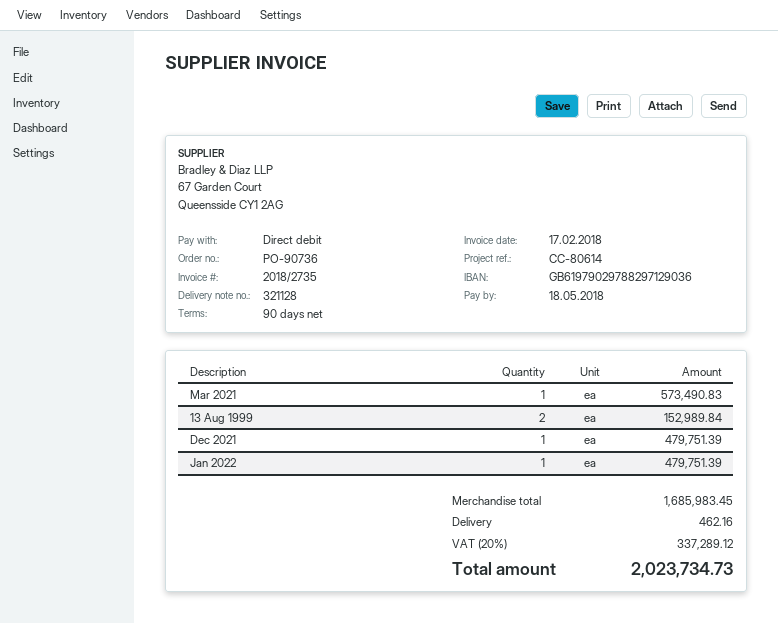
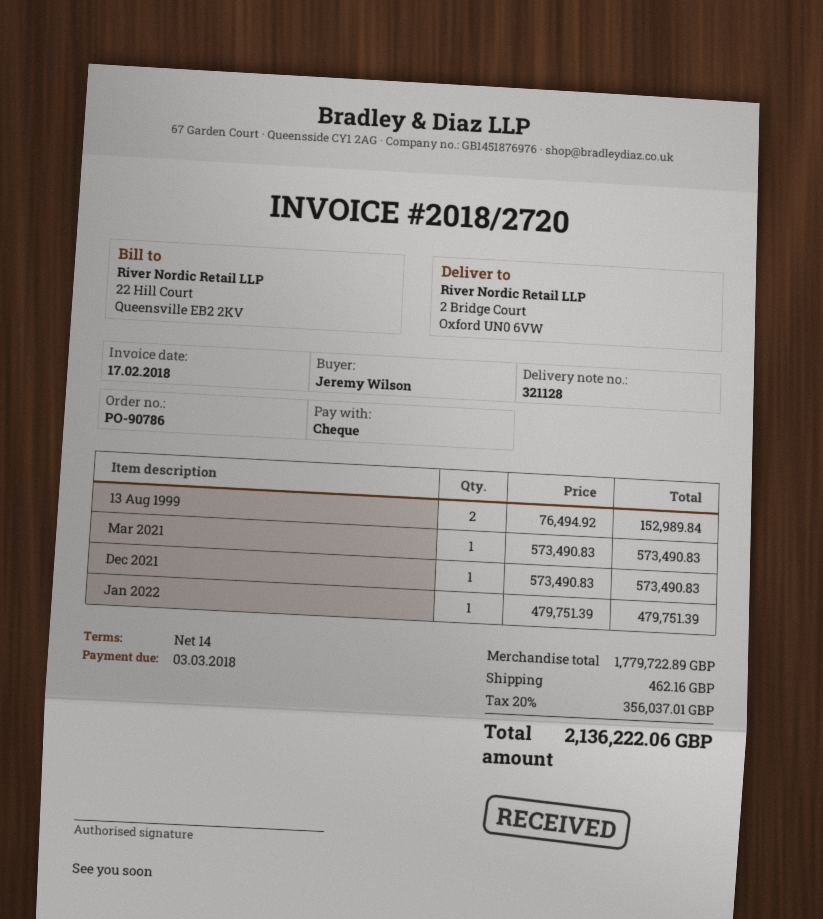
order number: PO-90736 -> PO-90786
invoice number: 2018/2735 -> 2018/2720
payment terms: 90 days -> 14 days
due date: 2018-05-18 -> 2018-03-03
payment method: direct debit -> cheque
Dec 2021: 1 for 479751.39 -> 1 for 573490.83
subtotal: 1685983.45 -> 1779722.89
tax: 20% = 337289.12 -> 20% = 356037.01
total: 2023734.73 -> 2136222.06

